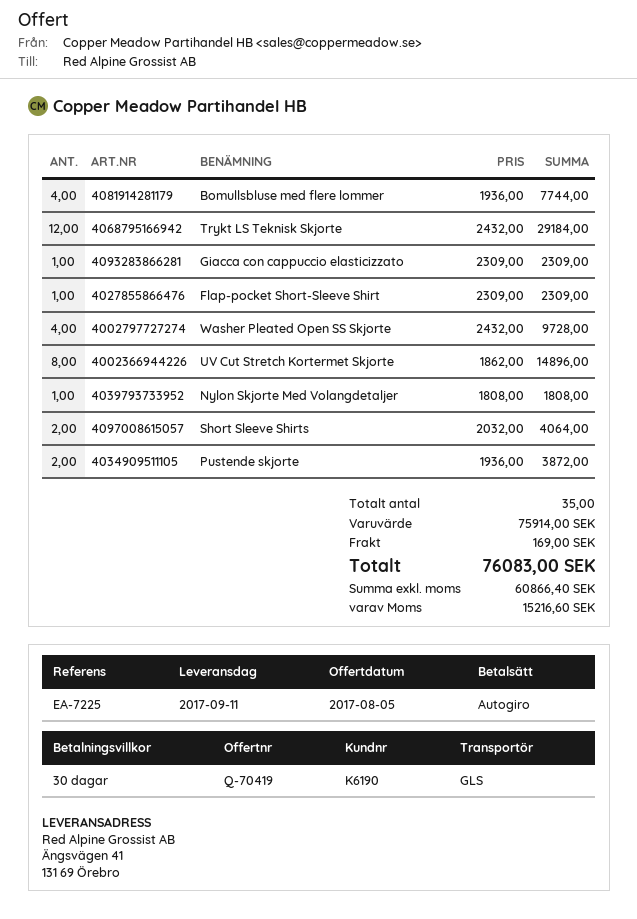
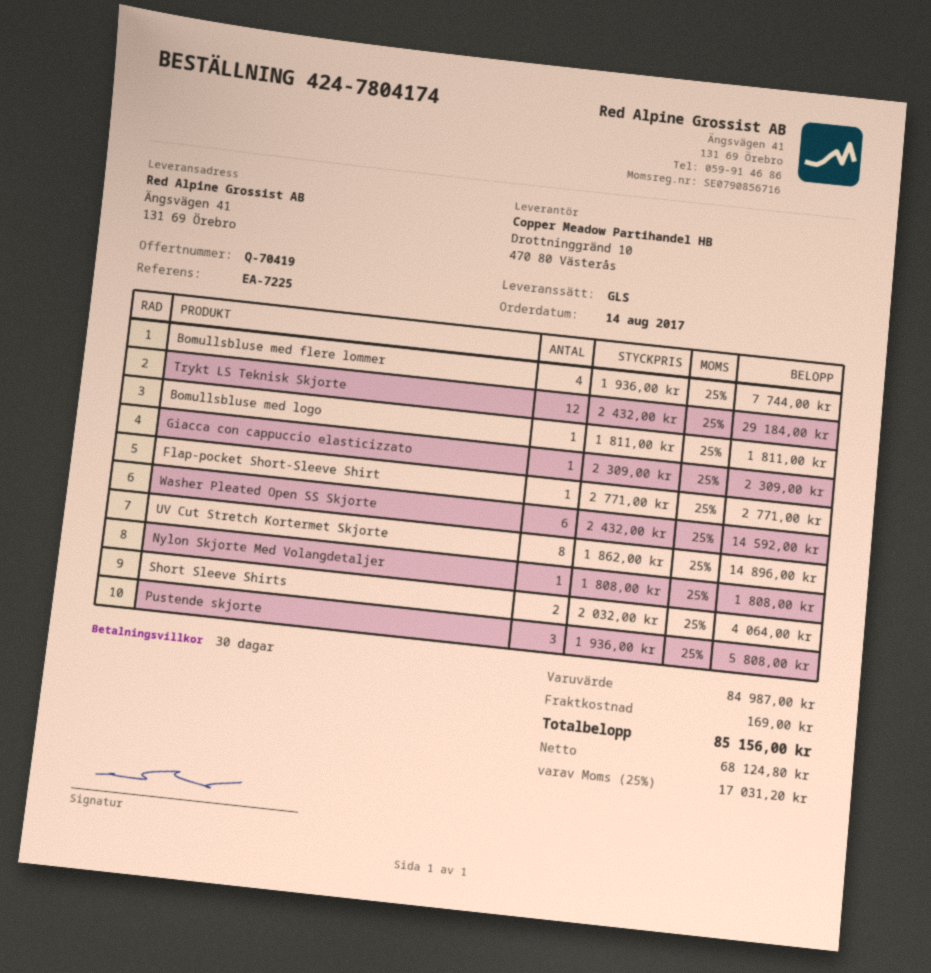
Flap-pocket Short-Sleeve Shirt: 1 x 2309.00 = 2309.00 -> 1 x 2771.00 = 2771.00
Washer Pleated Open SS Skjorte: 4 x 2432.00 = 9728.00 -> 6 x 2432.00 = 14592.00
Pustende skjorte: 2 x 1936.00 = 3872.00 -> 3 x 1936.00 = 5808.00
Bomullsbluse med logo: none -> 1 x 1811.00 = 1811.00
subtotal: 75914.00 -> 84987.00
net: 60866.40 -> 68124.80
tax: 15216.60 -> 17031.20
total: 76083.00 -> 85156.00

